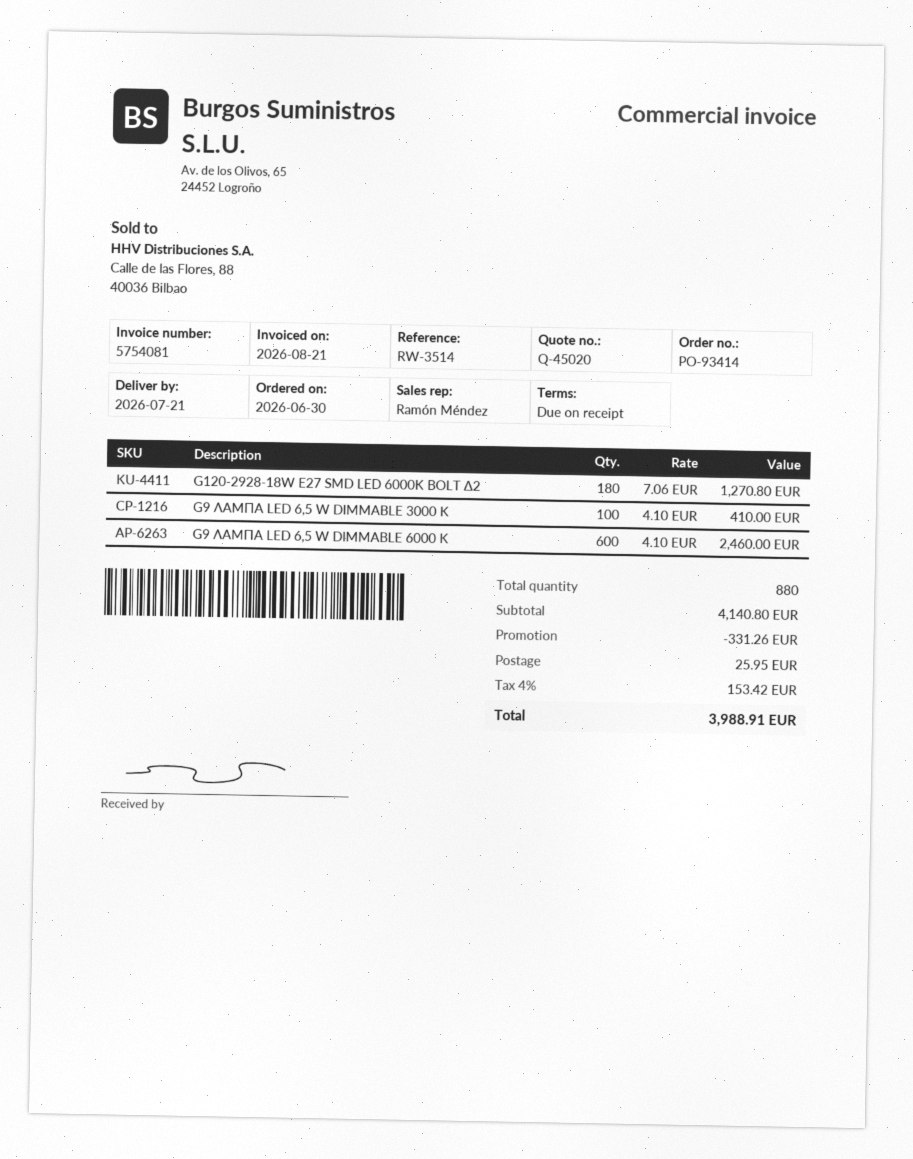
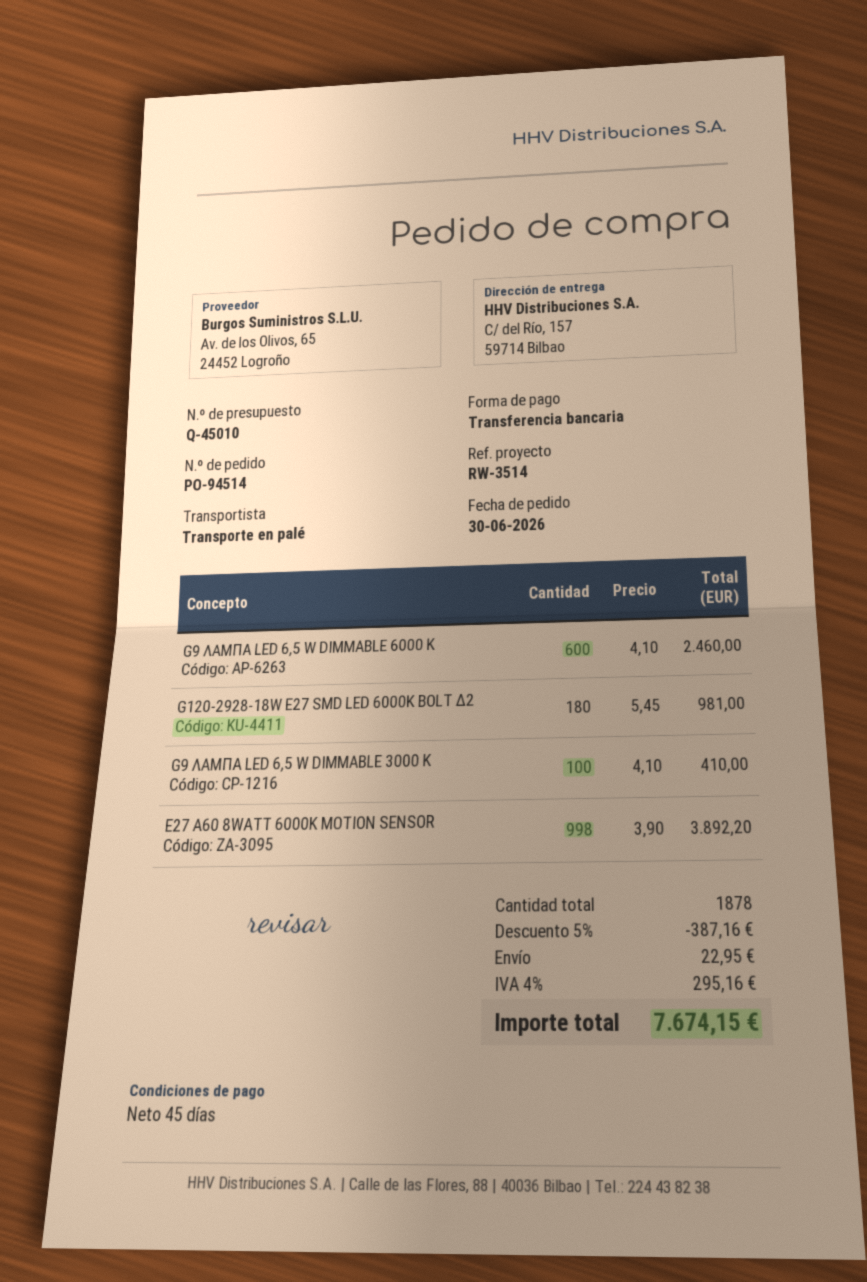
quote number: Q-45020 -> Q-45010
order number: PO-93414 -> PO-94514
payment terms: on receipt -> 45 days
G120-2928-18W E27 SMD LED 6000K BOLT Δ2: 180 x 7.06 = 1270.80 -> 180 x 5.45 = 981.00
E27 A60 8WATT 6000K MOTION SENSOR: none -> 998 x 3.90 = 3892.20
total quantity: 880 -> 1878
discount: 331.26 -> 387.16
shipping: 25.95 -> 22.95
tax: 4% = 153.42 -> 4% = 295.16
total: 3988.91 -> 7674.15

